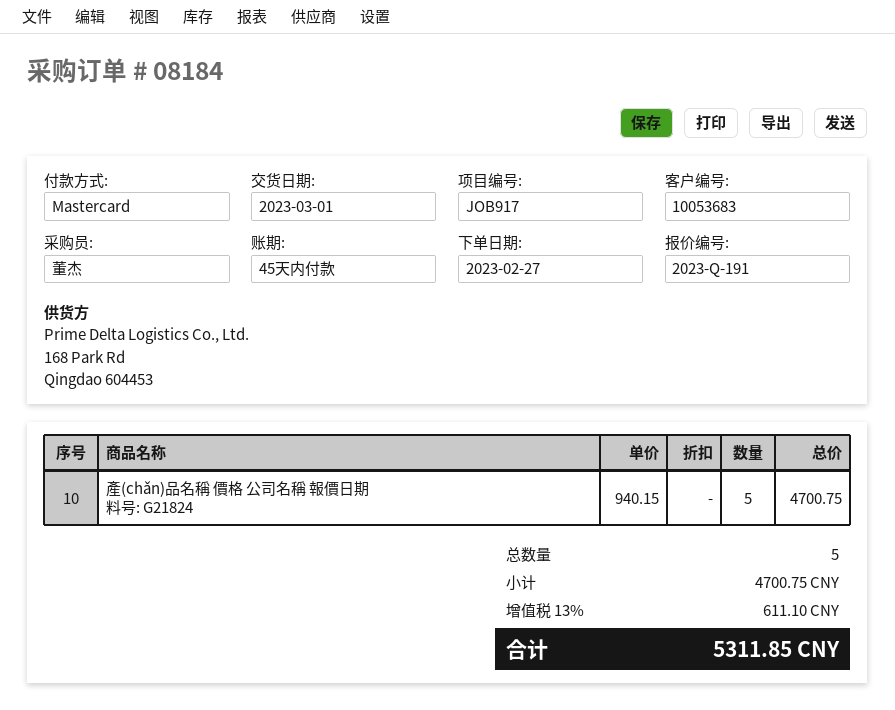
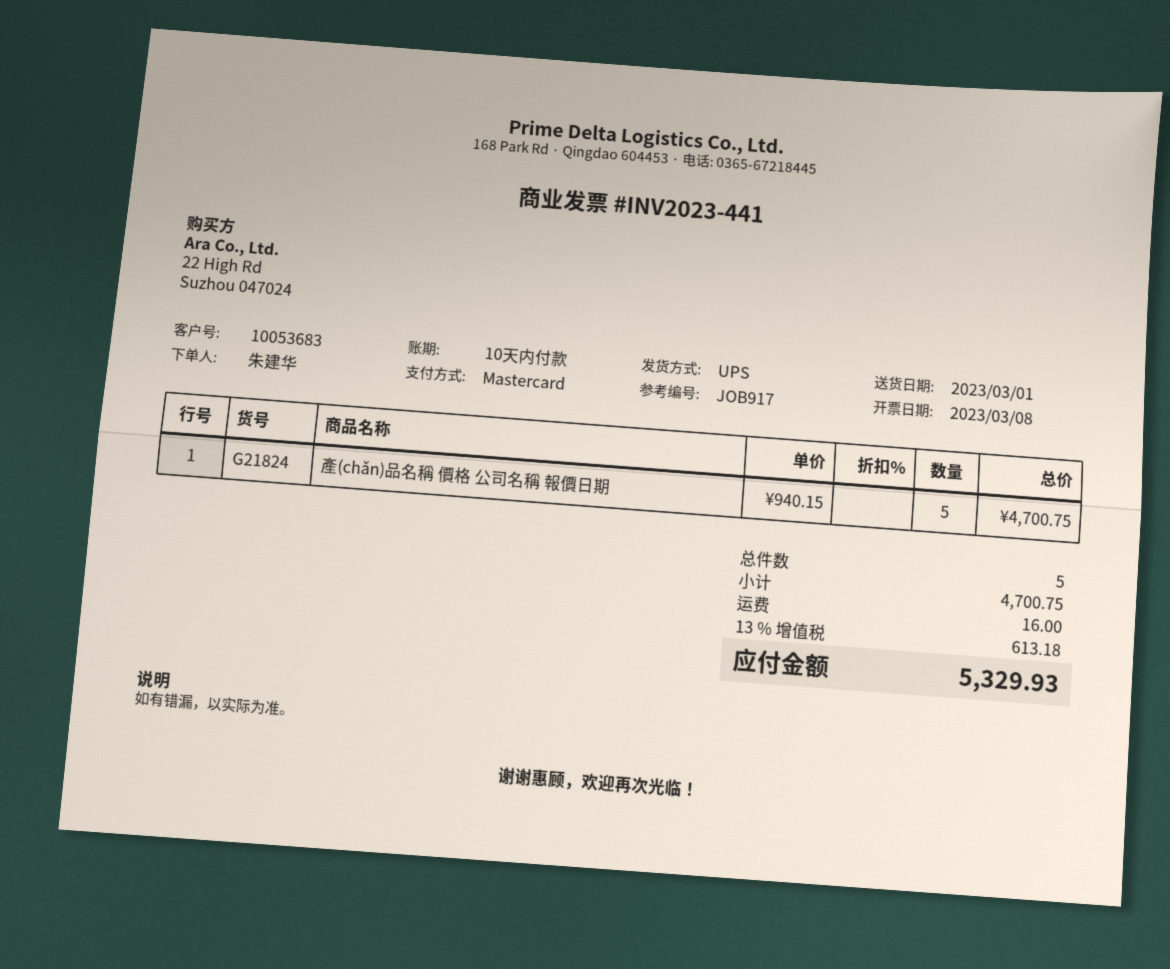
payment terms: 45 days -> 10 days
ordered by: 董杰 -> 朱建华
shipping: none -> 16.00
tax: 13% = 611.10 -> 13% = 613.18
total: 5311.85 -> 5329.93

